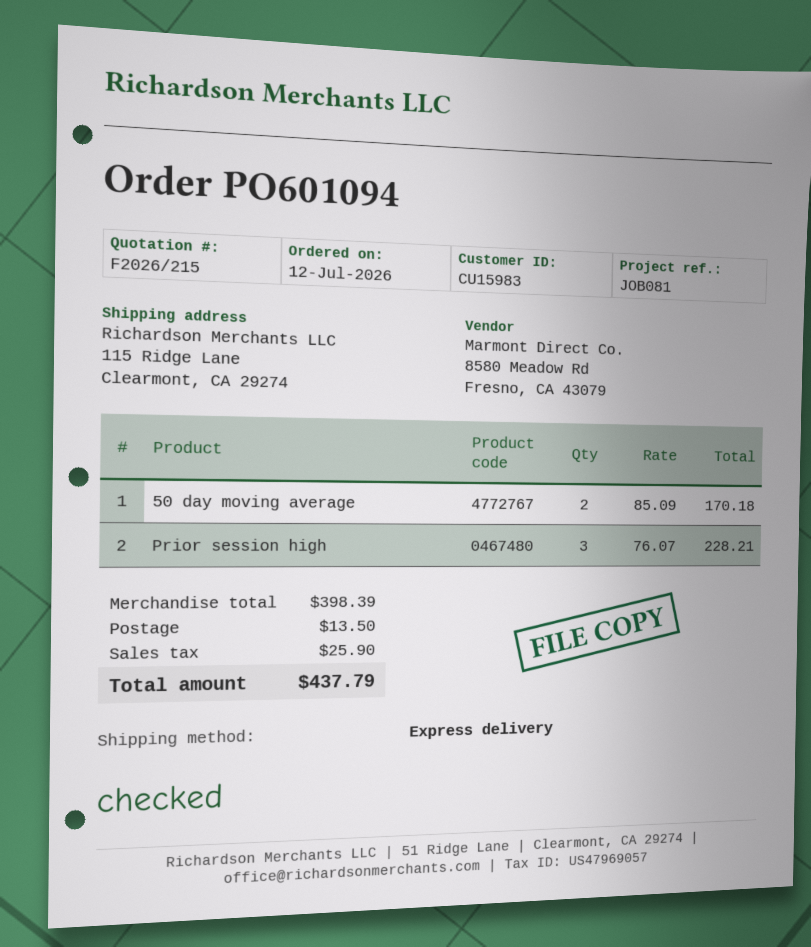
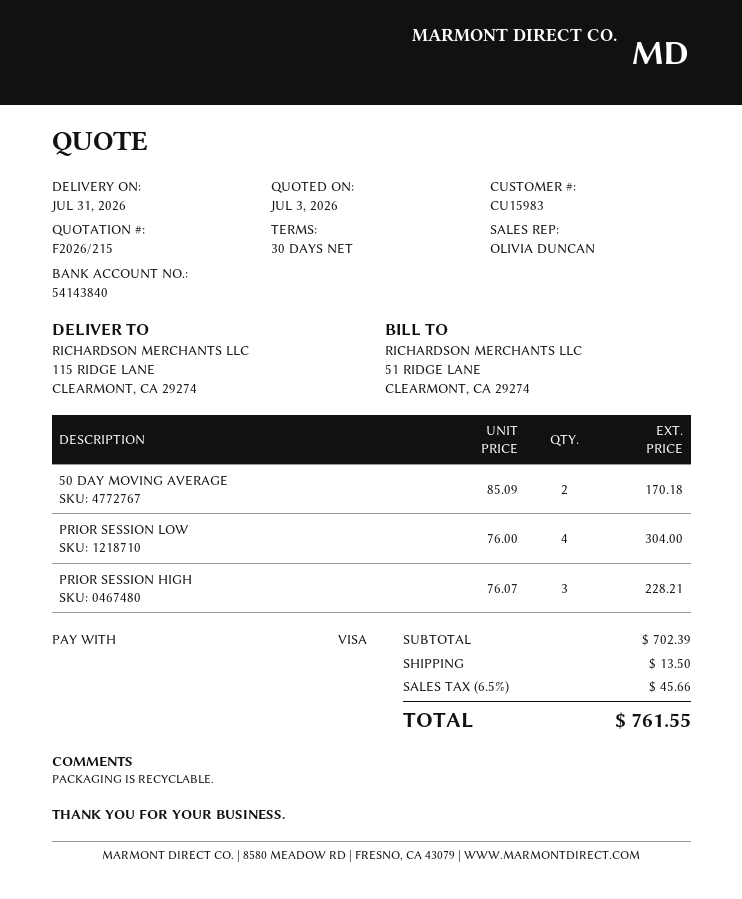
PRIOR SESSION LOW: none -> 4 x 76.00 = 304.00
subtotal: 398.39 -> 702.39
tax: 25.90 -> 45.66
total: 437.79 -> 761.55

